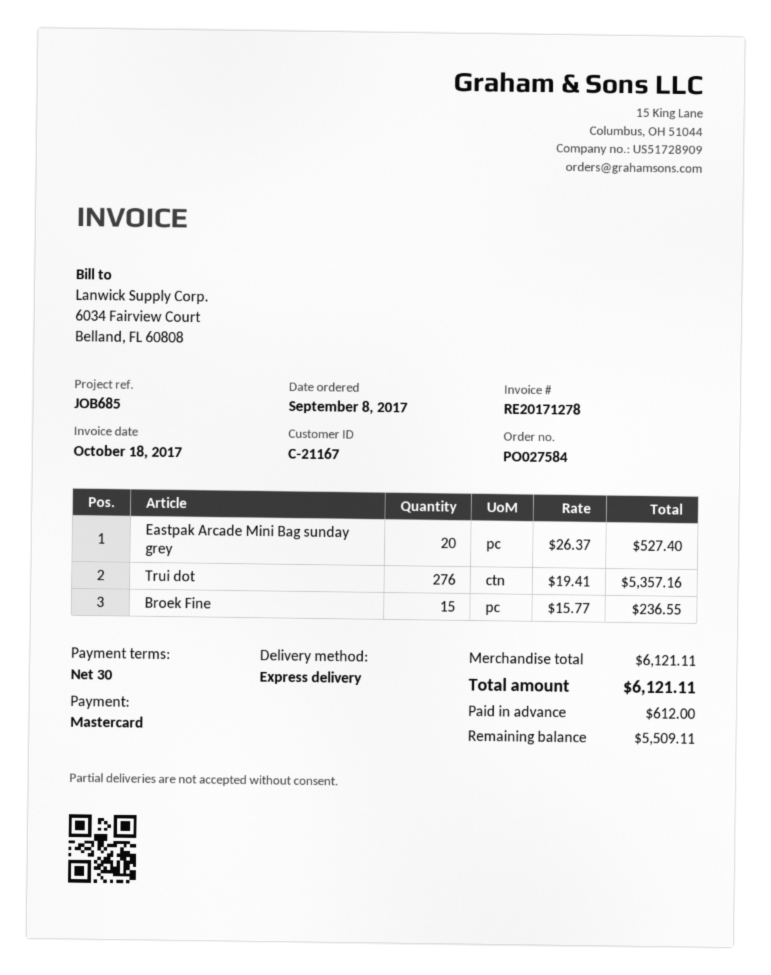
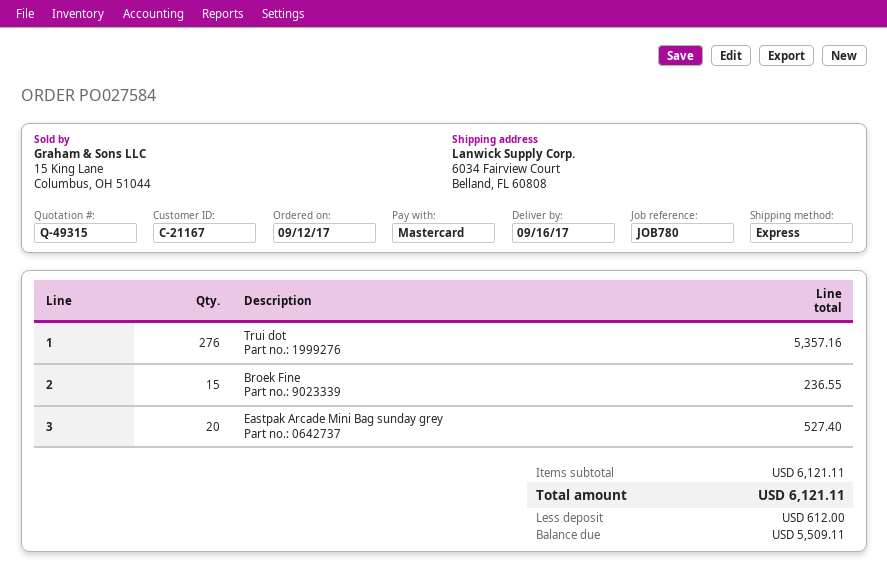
order date: 2017-09-08 -> 2017-09-12
reference: JOB685 -> JOB780

